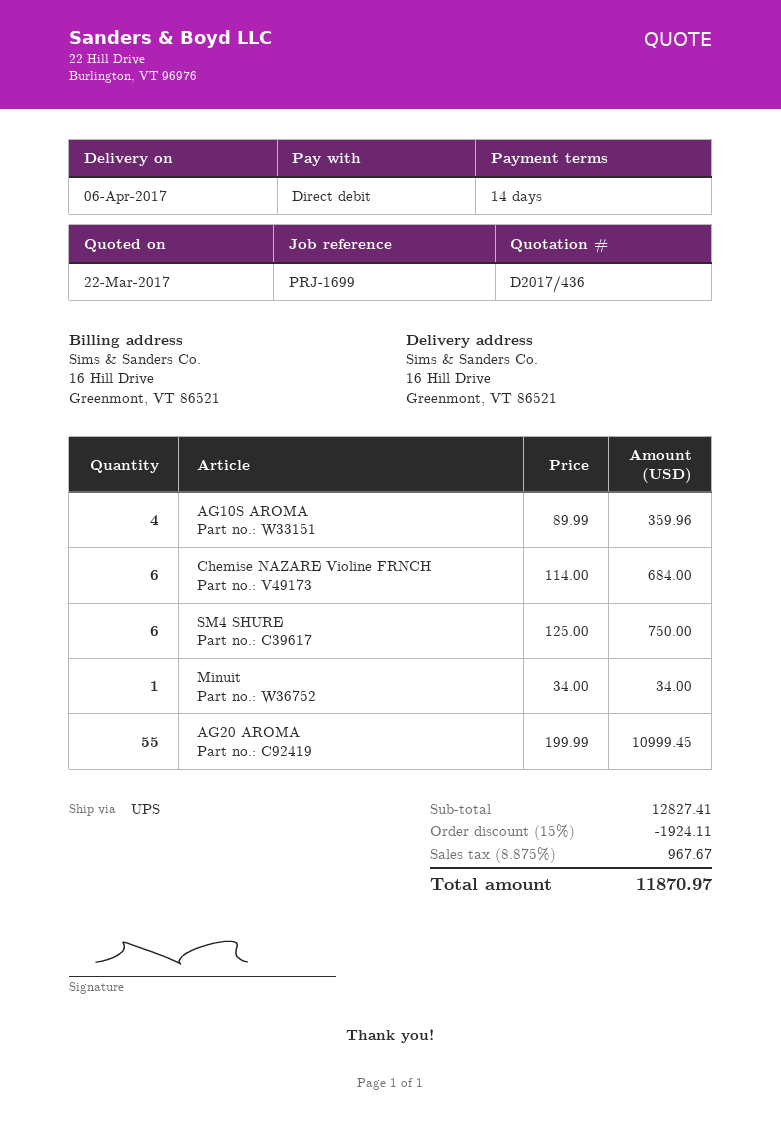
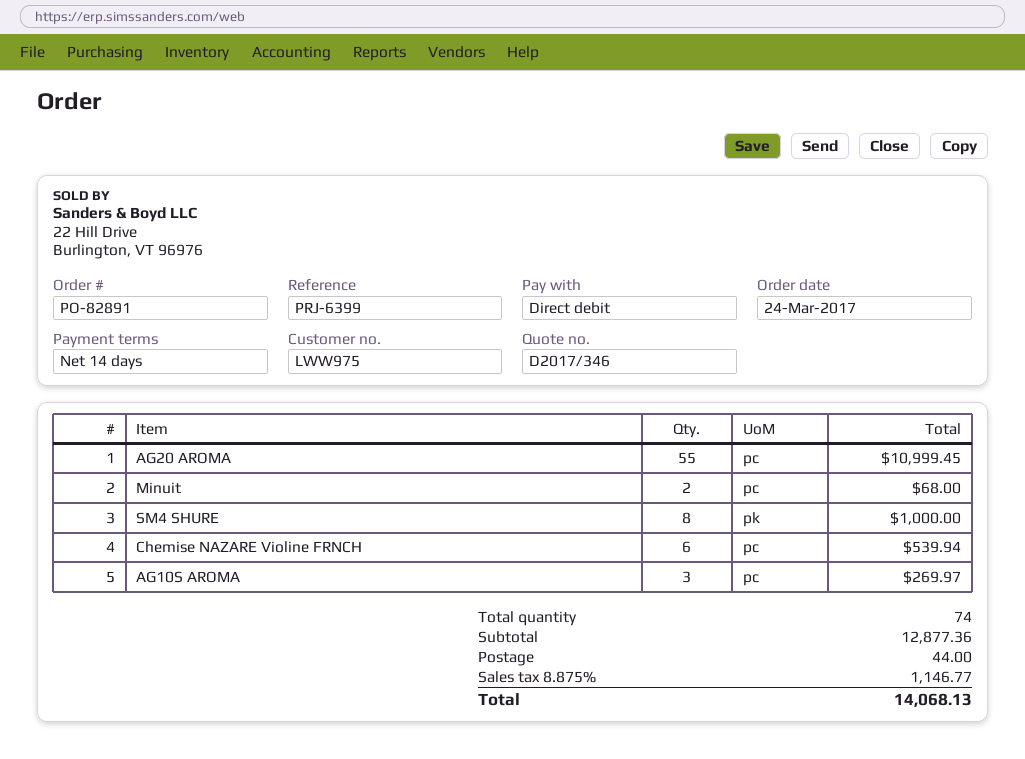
quote number: D2017/436 -> D2017/346
reference: PRJ-1699 -> PRJ-6399
AG10S AROMA: 4 for 359.96 -> 3 for 269.97
Chemise NAZARE Violine FRNCH: 6 for 684.00 -> 6 for 539.94
SM4 SHURE: 6 for 750.00 -> 8 for 1000.00
Minuit: 1 for 34.00 -> 2 for 68.00
subtotal: 12827.41 -> 12877.36
discount: 15% = 1924.11 -> none
shipping: none -> 44.00
tax: 8.875% = 967.67 -> 8.875% = 1146.77
total: 11870.97 -> 14068.13

